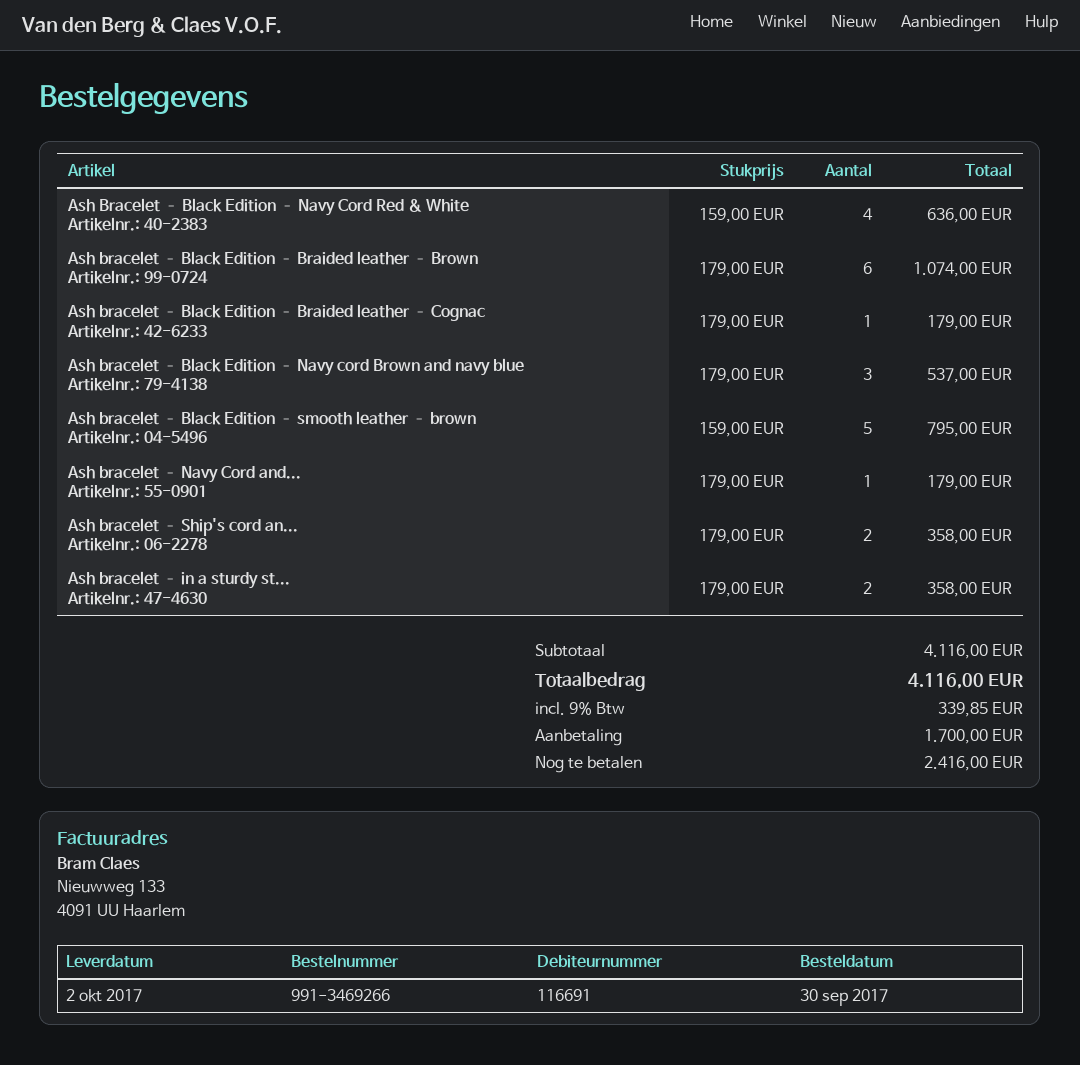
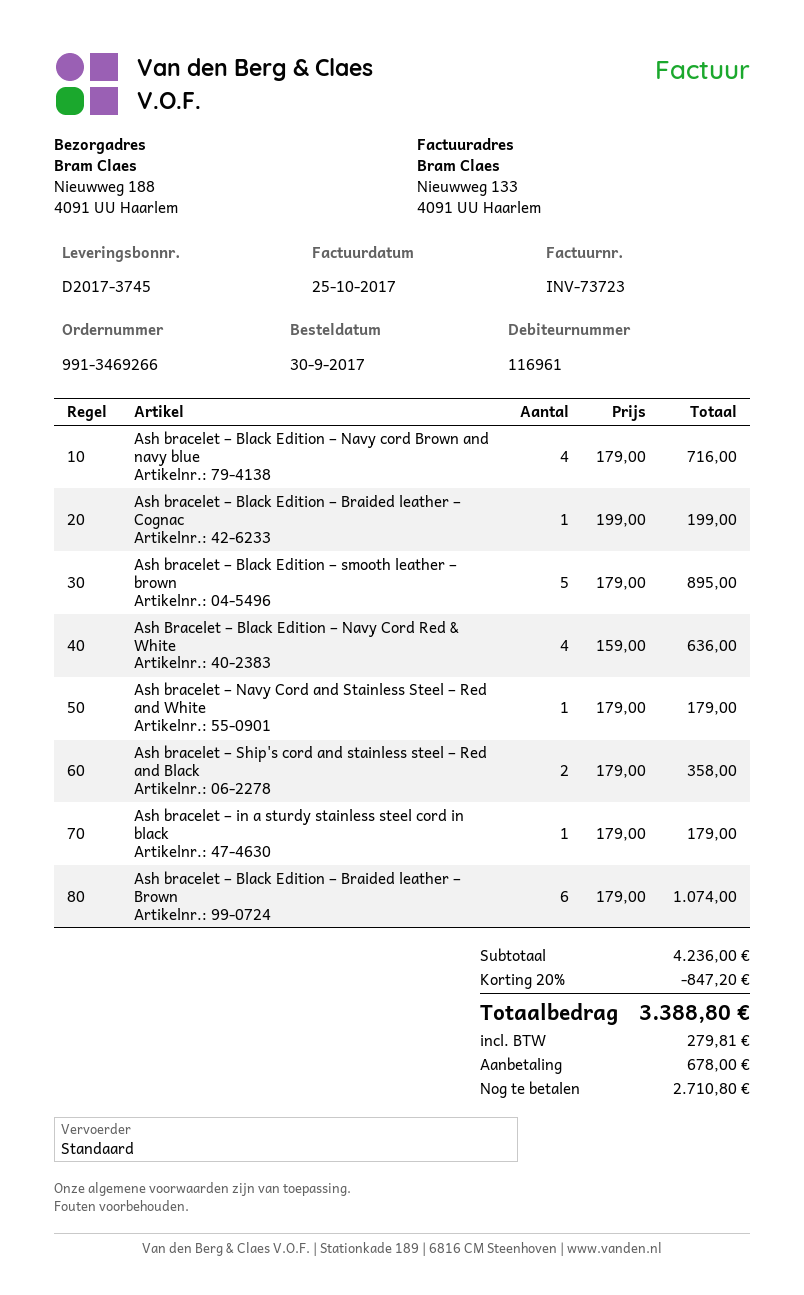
customer number: 116691 -> 116961
Ash bracelet – Black Edition – Braided leather – Cognac: 1 x 179.00 = 179.00 -> 1 x 199.00 = 199.00
Ash bracelet – Black Edition – Navy cord Brown and navy blue: 3 x 179.00 = 537.00 -> 4 x 179.00 = 716.00
Ash bracelet – Black Edition – smooth leather – brown: 5 x 159.00 = 795.00 -> 5 x 179.00 = 895.00
Ash bracelet – in a sturdy st...: 2 x 179.00 = 358.00 -> 1 x 179.00 = 179.00
subtotal: 4116.00 -> 4236.00
discount: none -> 20% = 847.20
tax: 339.85 -> 279.81
total: 4116.00 -> 3388.80
deposit: 1700.00 -> 678.00
balance: 2416.00 -> 2710.80

